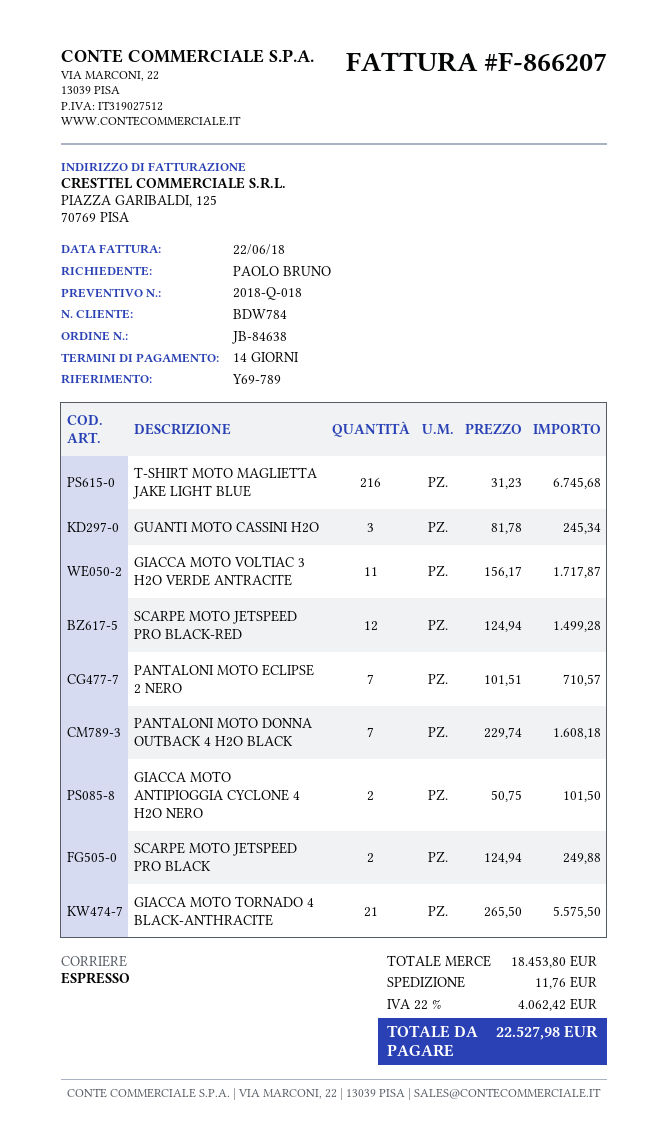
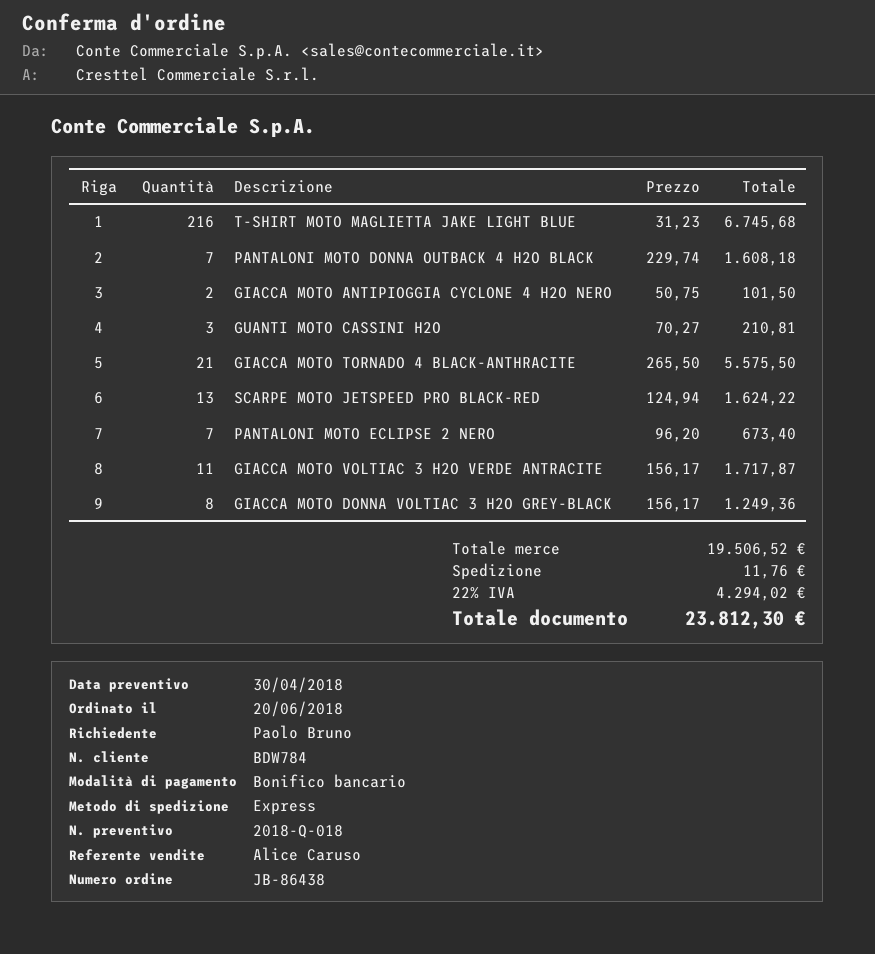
order number: JB-84638 -> JB-86438
GUANTI MOTO CASSINI H2O: 3 x 81.78 = 245.34 -> 3 x 70.27 = 210.81
SCARPE MOTO JETSPEED PRO BLACK-RED: 12 x 124.94 = 1499.28 -> 13 x 124.94 = 1624.22
PANTALONI MOTO ECLIPSE 2 NERO: 7 x 101.51 = 710.57 -> 7 x 96.20 = 673.40
SCARPE MOTO JETSPEED PRO BLACK: 2 x 124.94 = 249.88 -> none
GIACCA MOTO DONNA VOLTIAC 3 H2O GREY-BLACK: none -> 8 x 156.17 = 1249.36
subtotal: 18453.80 -> 19506.52
tax: 22% = 4062.42 -> 22% = 4294.02
total: 22527.98 -> 23812.30

